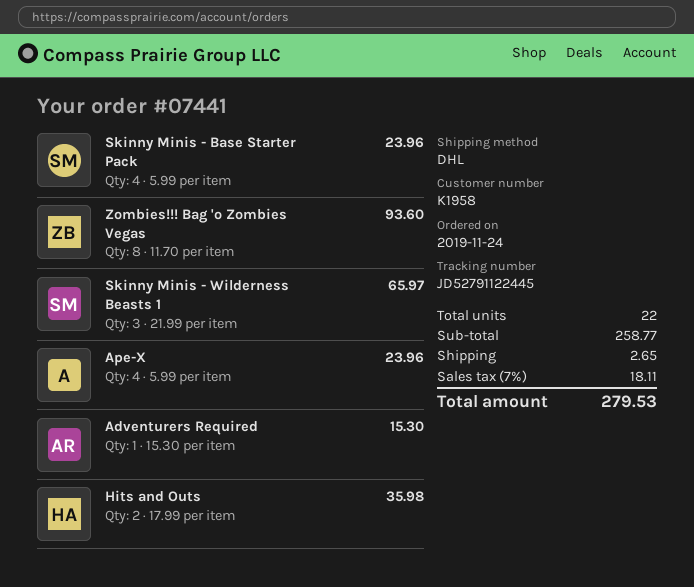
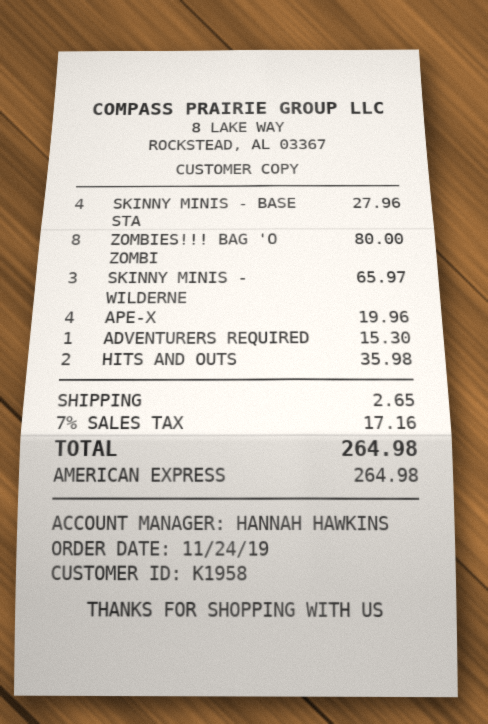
Skinny Minis - Base Starter Pack: 4 for 23.96 -> 4 for 27.96
Zombies!!! Bag 'o Zombies Vegas: 8 for 93.60 -> 8 for 80.00
Ape-X: 4 for 23.96 -> 4 for 19.96
tax: 7% = 18.11 -> 7% = 17.16
total: 279.53 -> 264.98

